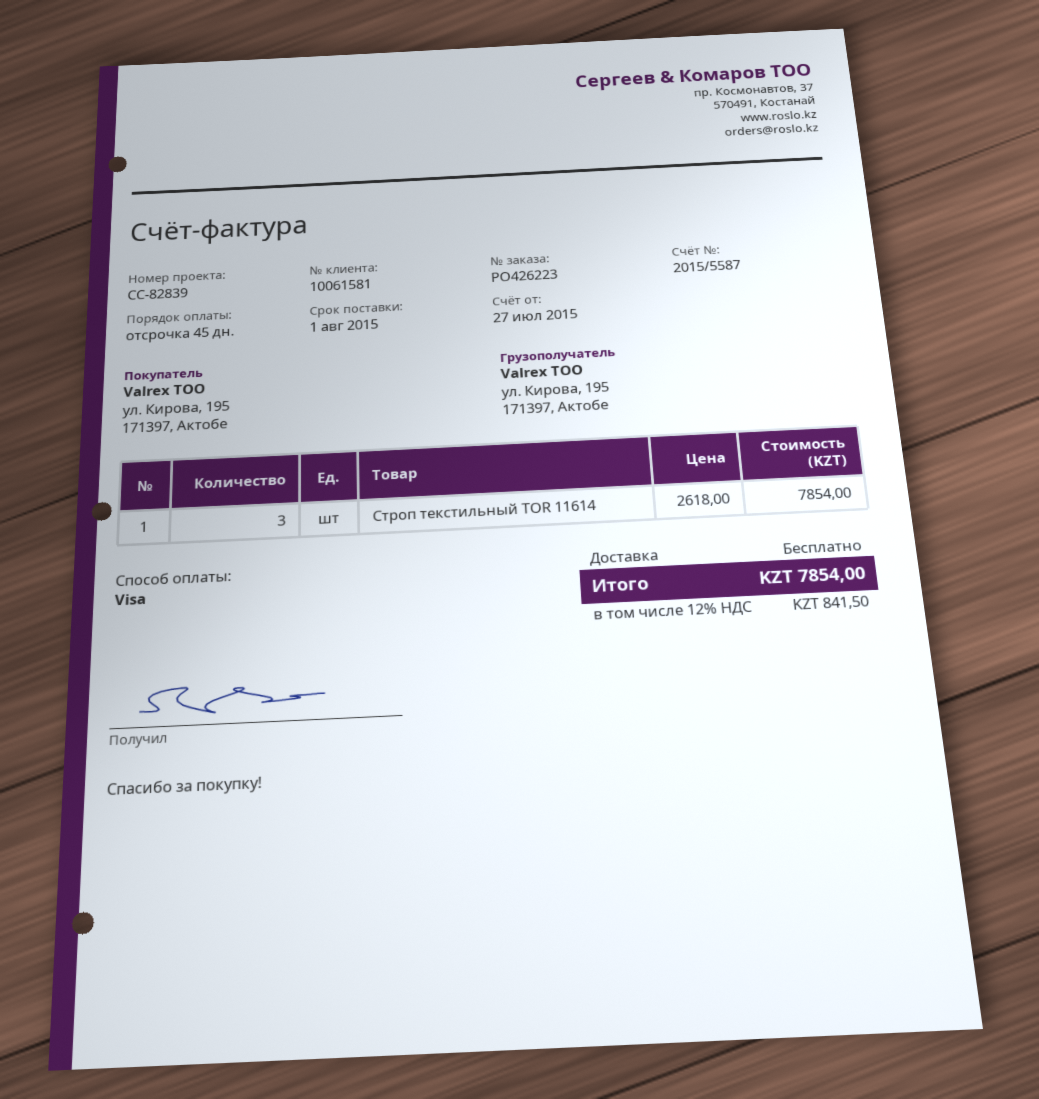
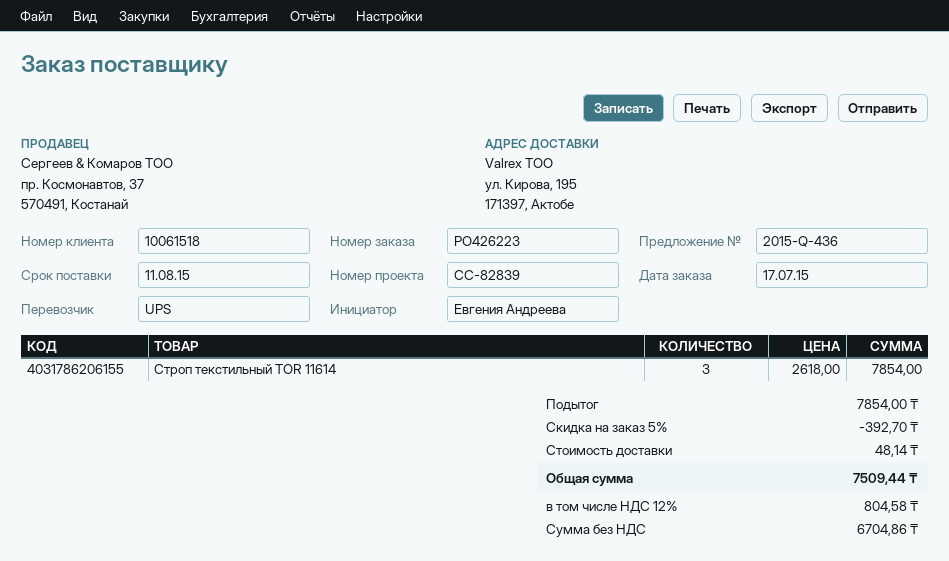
delivery date: 2015-08-01 -> 2015-08-11
customer number: 10061581 -> 10061518
discount: none -> 5% = 392.70
shipping: 0.00 -> 48.14
tax: 12% = 841.50 -> 12% = 804.58
total: 7854.00 -> 7509.44

